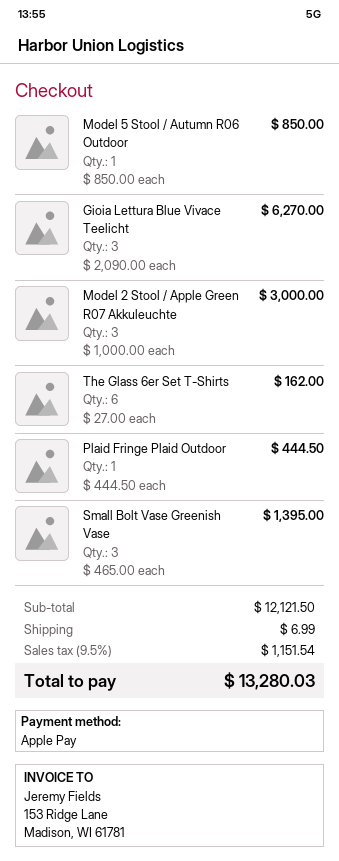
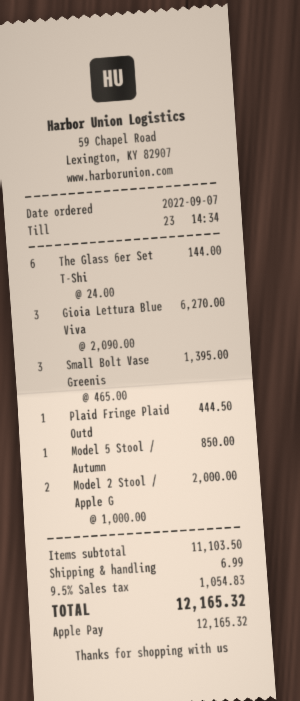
Model 2 Stool / Apple Green R07 Akkuleuchte: 3 x 1000.00 = 3000.00 -> 2 x 1000.00 = 2000.00
The Glass 6er Set T-Shirts: 6 x 27.00 = 162.00 -> 6 x 24.00 = 144.00
subtotal: 12121.50 -> 11103.50
tax: 9.5% = 1151.54 -> 9.5% = 1054.83
total: 13280.03 -> 12165.32

